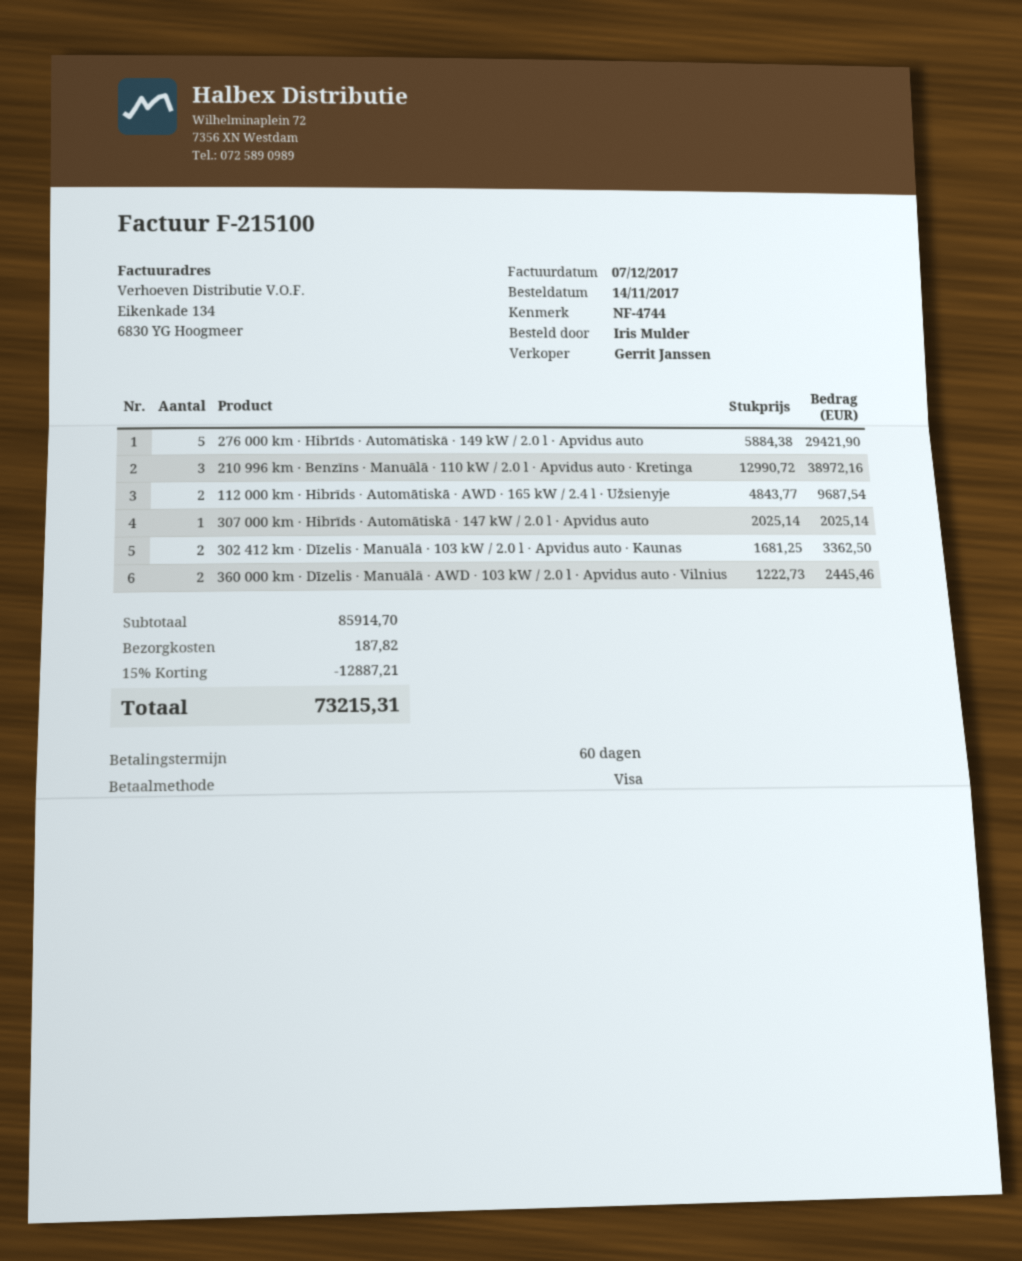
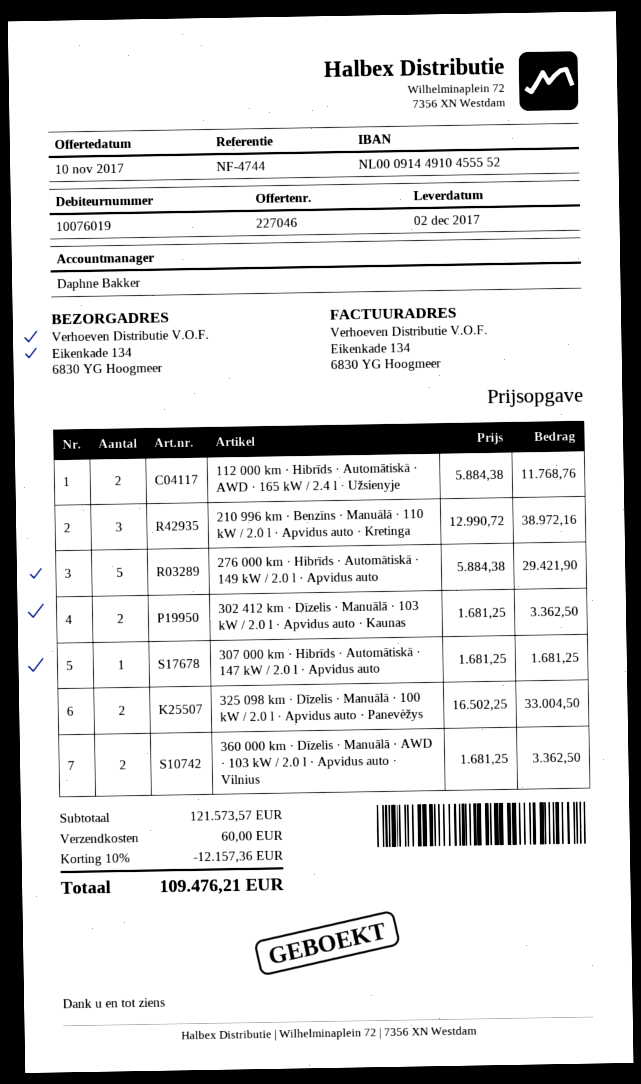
sales rep: Gerrit Janssen -> Daphne Bakker
112 000 km · Hibrīds · Automātiskā · AWD · 165 kW / 2.4 l · Užsienyje: 2 x 4843.77 = 9687.54 -> 2 x 5884.38 = 11768.76
307 000 km · Hibrīds · Automātiskā · 147 kW / 2.0 l · Apvidus auto: 1 x 2025.14 = 2025.14 -> 1 x 1681.25 = 1681.25
360 000 km · Dīzelis · Manuālā · AWD · 103 kW / 2.0 l · Apvidus auto · Vilnius: 2 x 1222.73 = 2445.46 -> 2 x 1681.25 = 3362.50
325 098 km · Dīzelis · Manuālā · 100 kW / 2.0 l · Apvidus auto · Panevėžys: none -> 2 x 16502.25 = 33004.50
subtotal: 85914.70 -> 121573.57
discount: 15% = 12887.21 -> 10% = 12157.36
shipping: 187.82 -> 60.00
total: 73215.31 -> 109476.21

